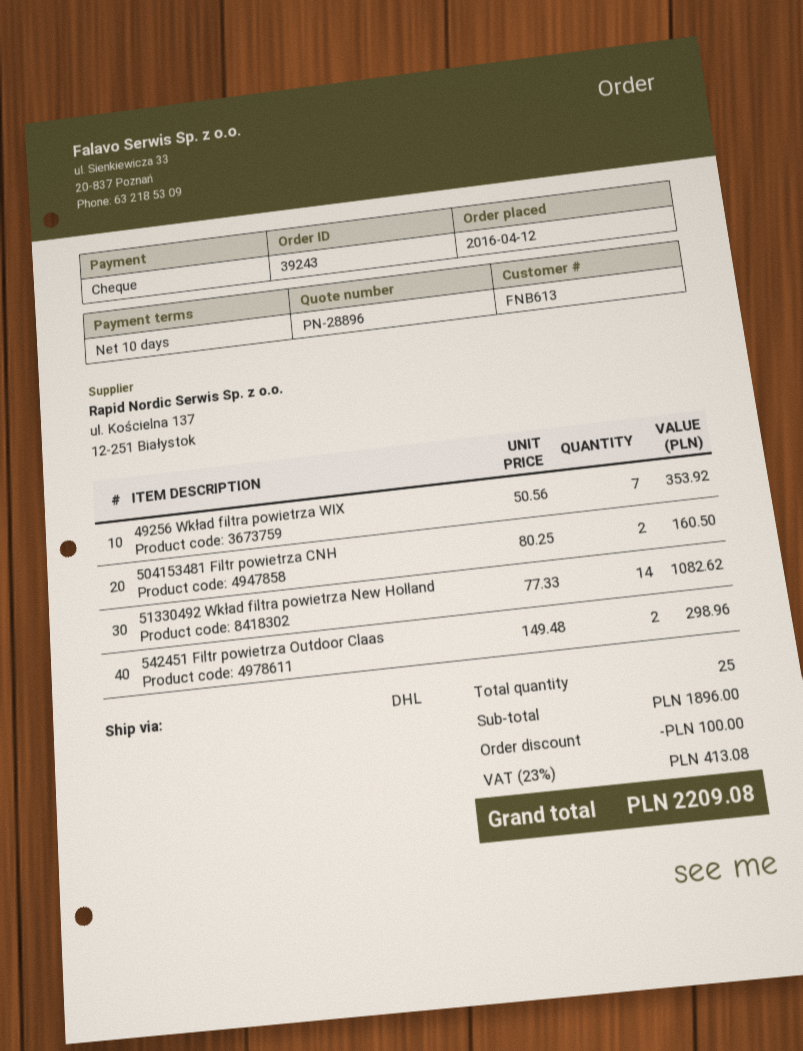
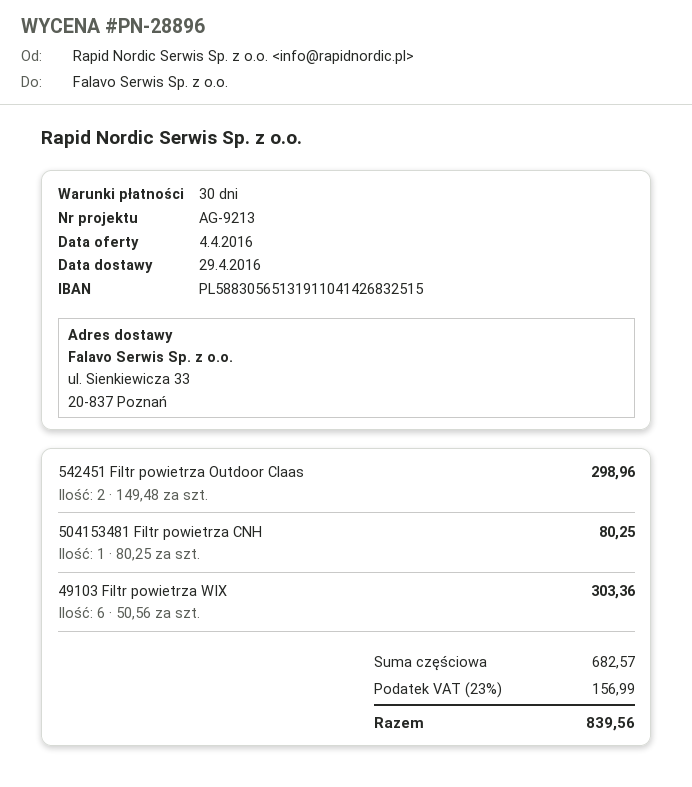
payment terms: 10 days -> 30 days
49256 Wkład filtra powietrza WIX: 7 x 50.56 = 353.92 -> none
504153481 Filtr powietrza CNH: 2 x 80.25 = 160.50 -> 1 x 80.25 = 80.25
51330492 Wkład filtra powietrza New Holland: 14 x 77.33 = 1082.62 -> none
49103 Filtr powietrza WIX: none -> 6 x 50.56 = 303.36
subtotal: 1896.00 -> 682.57
discount: 100.00 -> none
tax: 23% = 413.08 -> 23% = 156.99
total: 2209.08 -> 839.56

